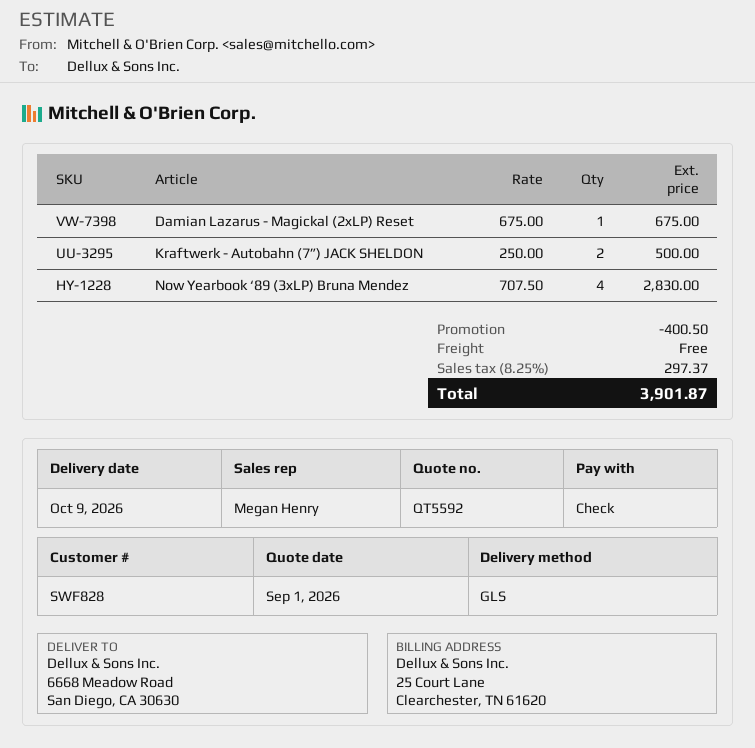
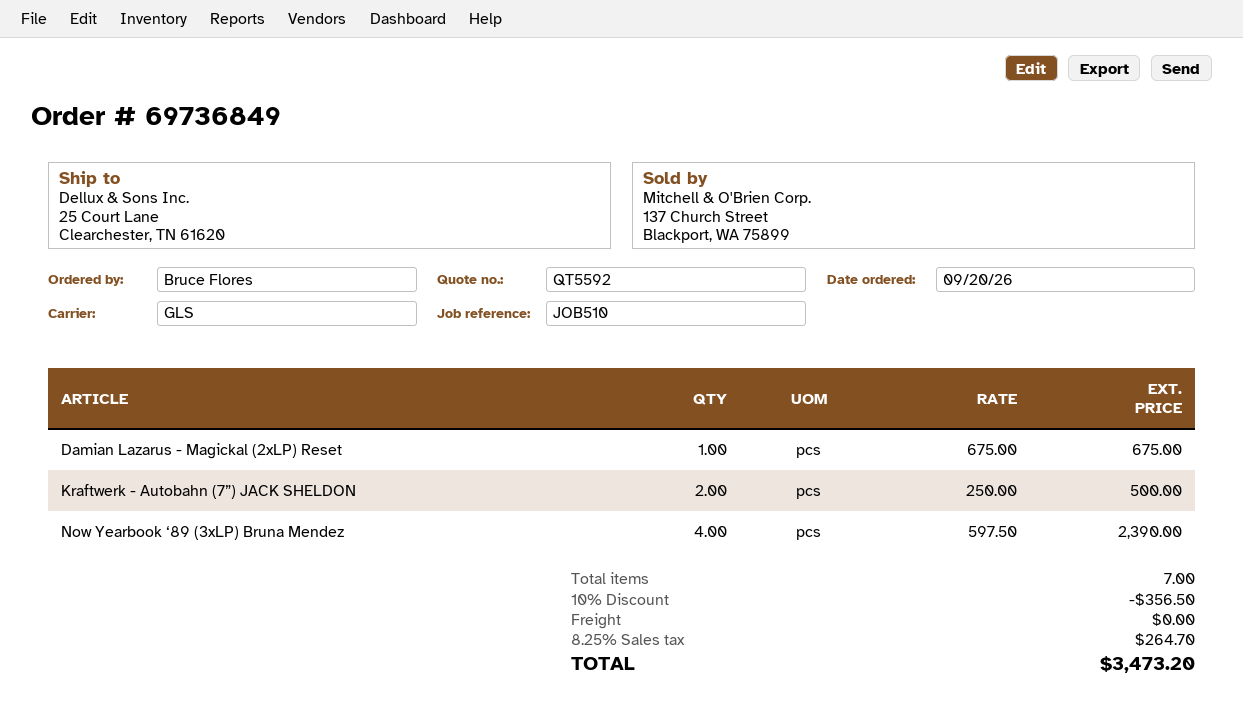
ship to: 6668 Meadow Road, San Diego, CA 30630 -> 25 Court Lane, Clearchester, TN 61620
Now Yearbook ‘89 (3xLP) Bruna Mendez: 4 x 707.50 = 2830.00 -> 4 x 597.50 = 2390.00
discount: 400.50 -> 356.50
tax: 8.25% = 297.37 -> 8.25% = 264.70
total: 3901.87 -> 3473.20

